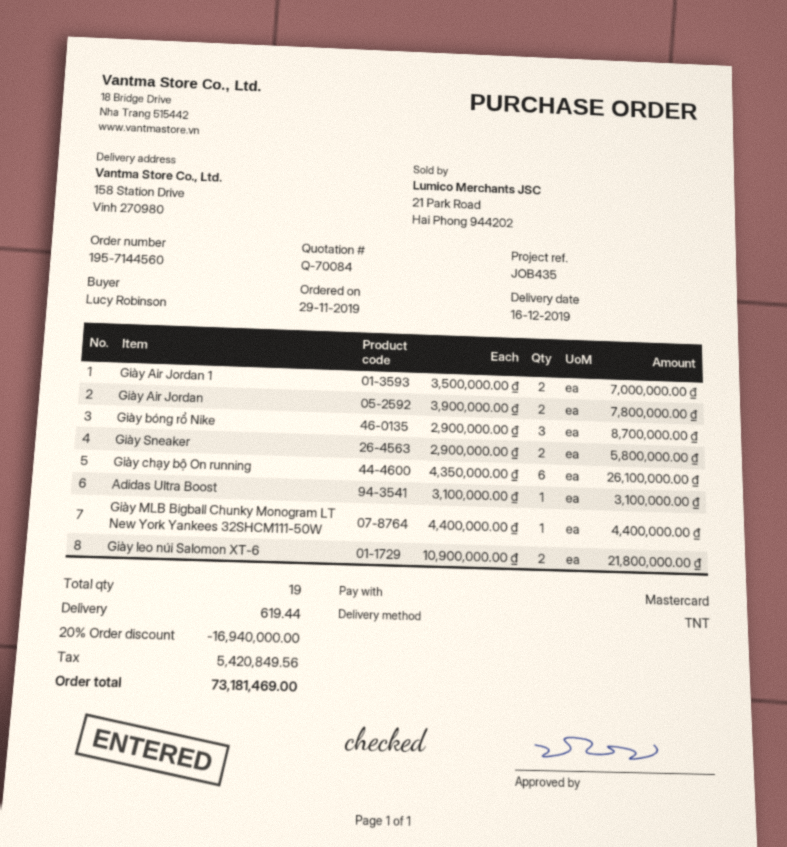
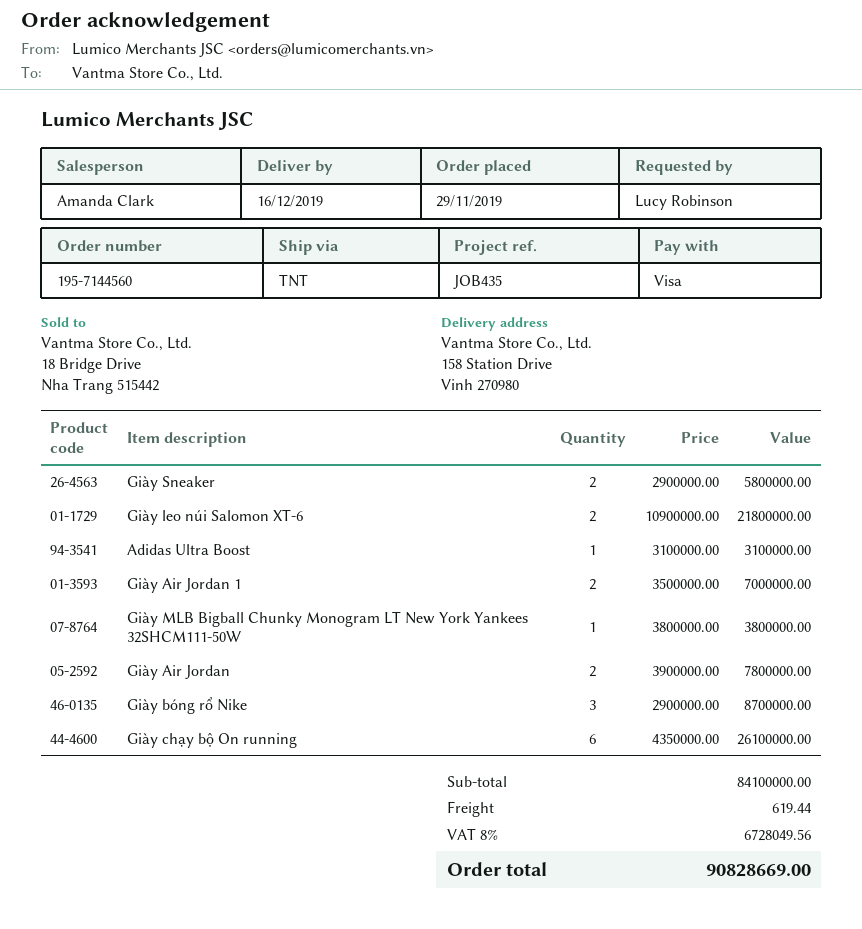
payment method: Mastercard -> Visa
Giày MLB Bigball Chunky Monogram LT New York Yankees 32SHCM111-50W: 1 x 4400000.00 = 4400000.00 -> 1 x 3800000.00 = 3800000.00
discount: 20% = 16940000.00 -> none
tax: 5420849.56 -> 6728049.56
total: 73181469.00 -> 90828669.00

